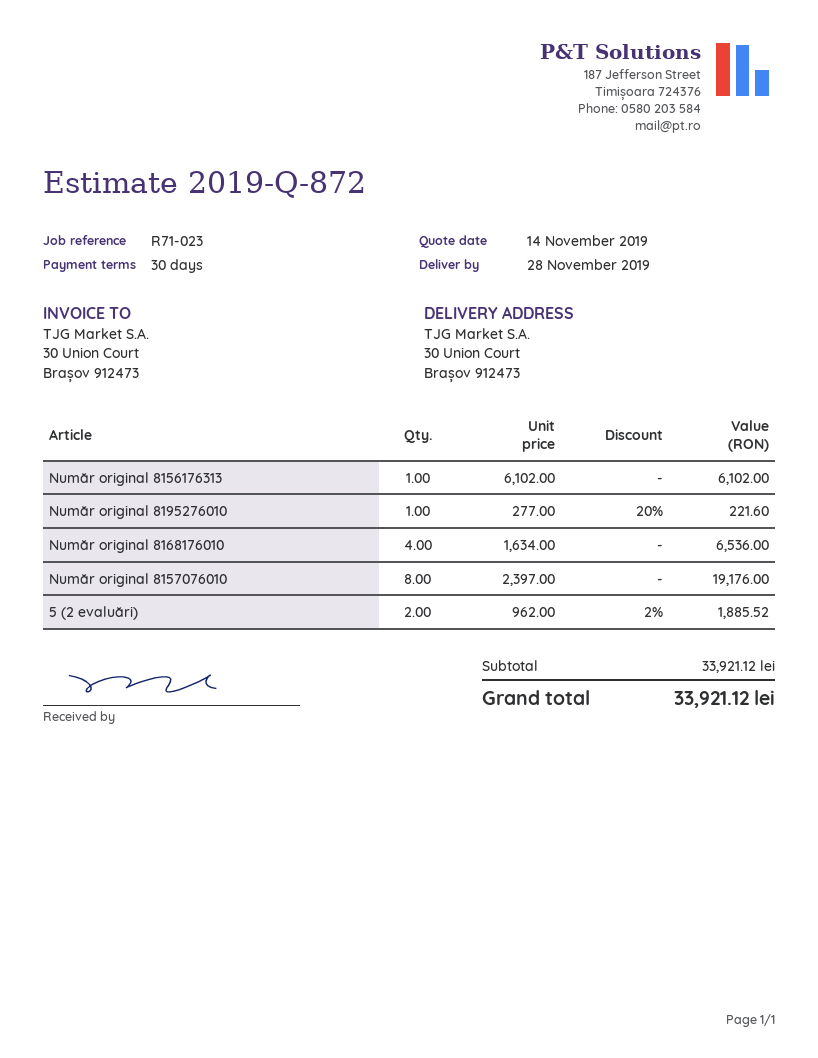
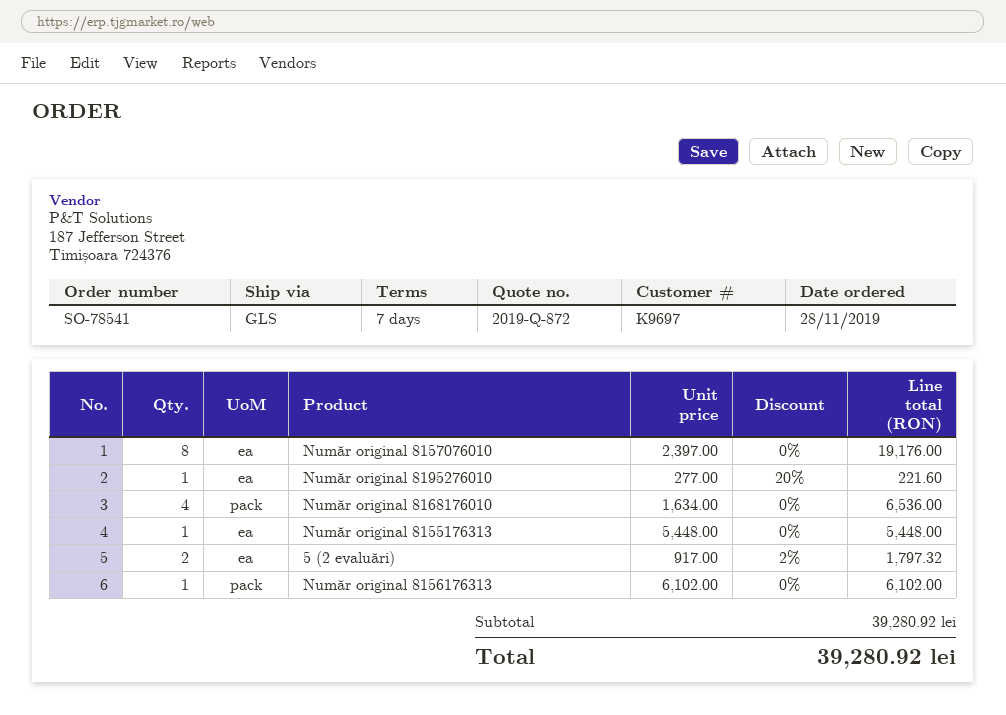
payment terms: 30 days -> 7 days
5 (2 evaluări): 2 x 962.00 - 2% = 1885.52 -> 2 x 917.00 - 2% = 1797.32
Număr original 8155176313: none -> 1 x 5448.00 = 5448.00
subtotal: 33921.12 -> 39280.92
total: 33921.12 -> 39280.92

